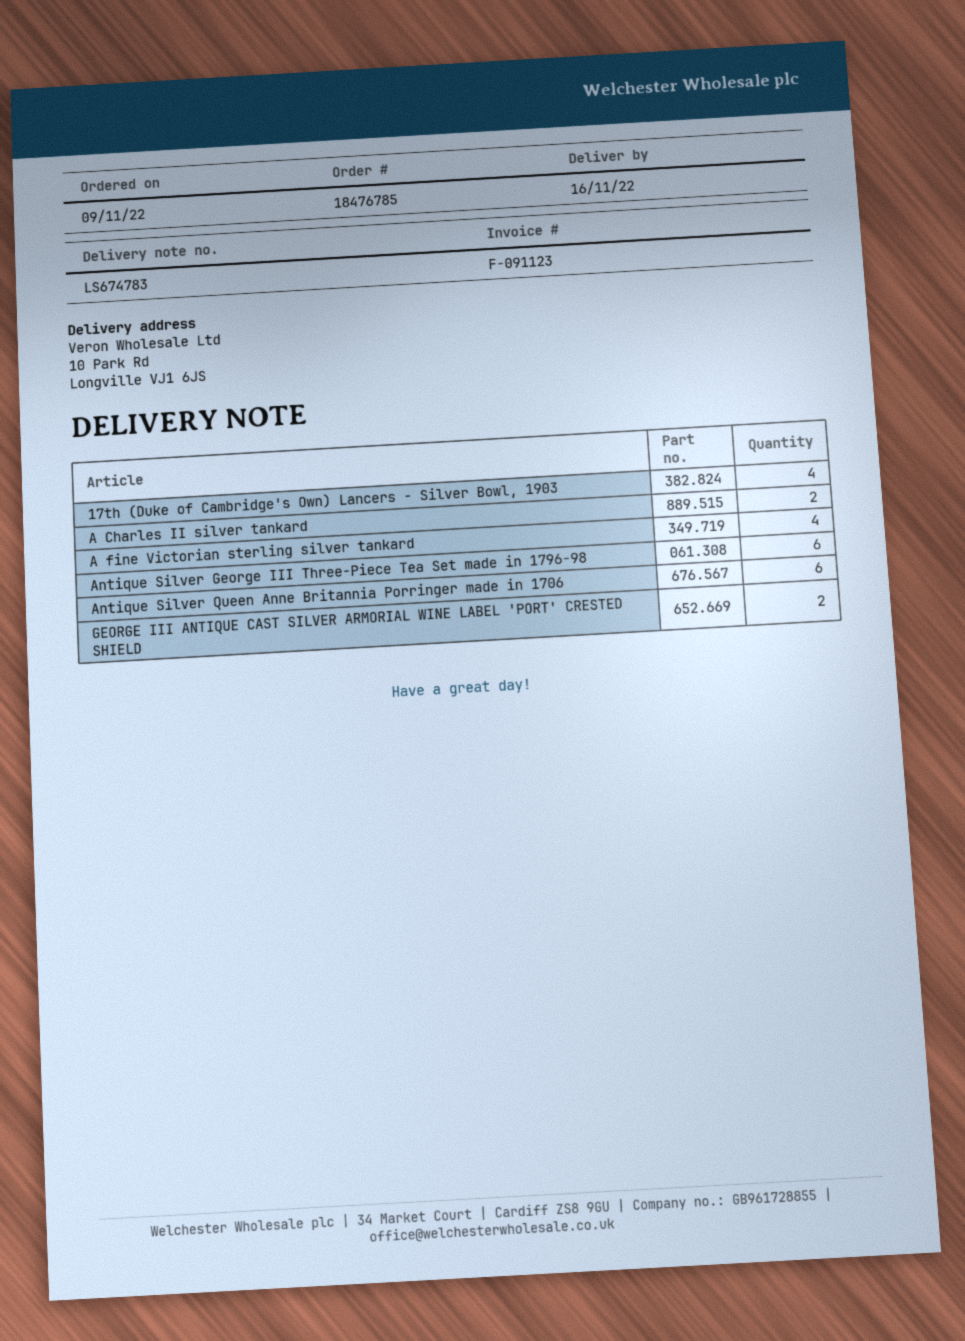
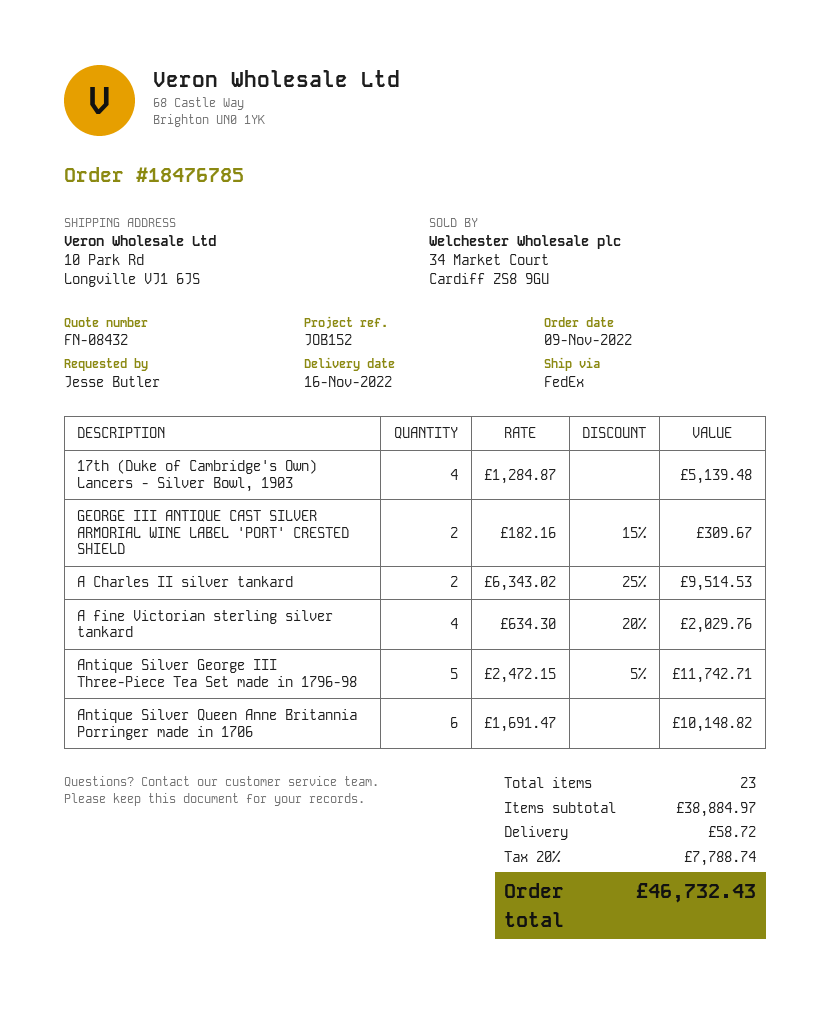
Antique Silver George III Three-Piece Tea Set made in 1796-98: 6 -> 5

